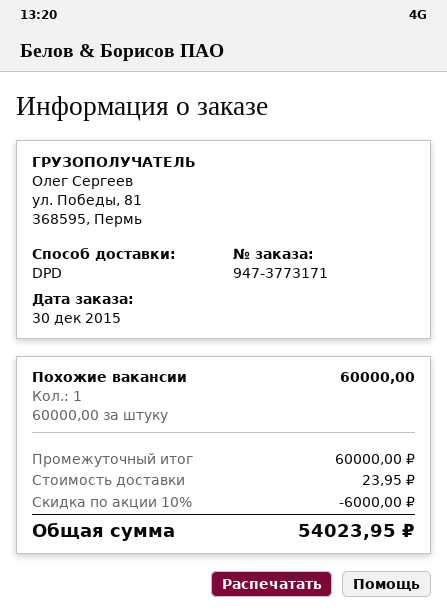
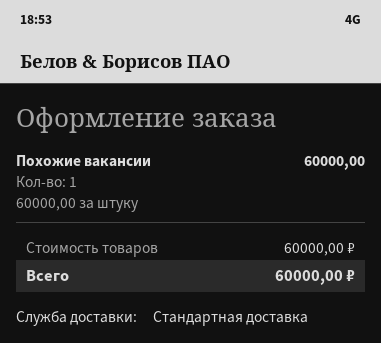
shipping method: DPD -> standard
discount: 10% = 6000.00 -> none
shipping: 23.95 -> none
total: 54023.95 -> 60000.00

